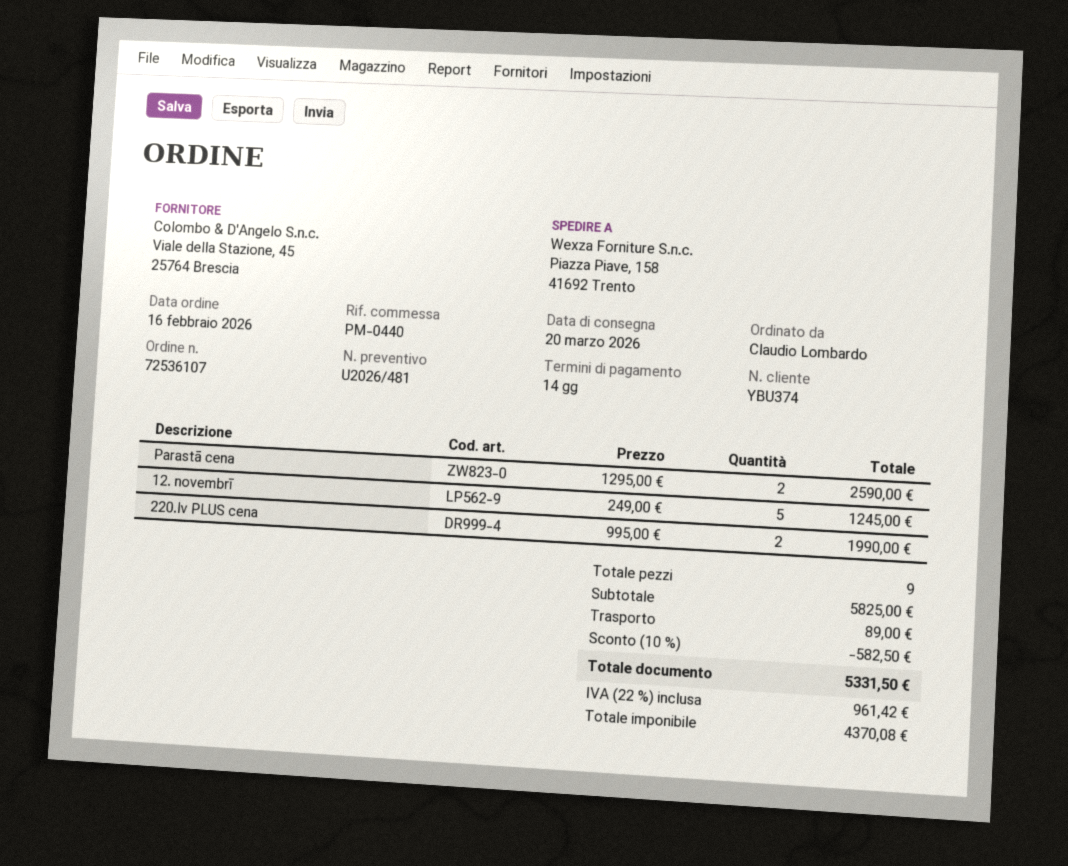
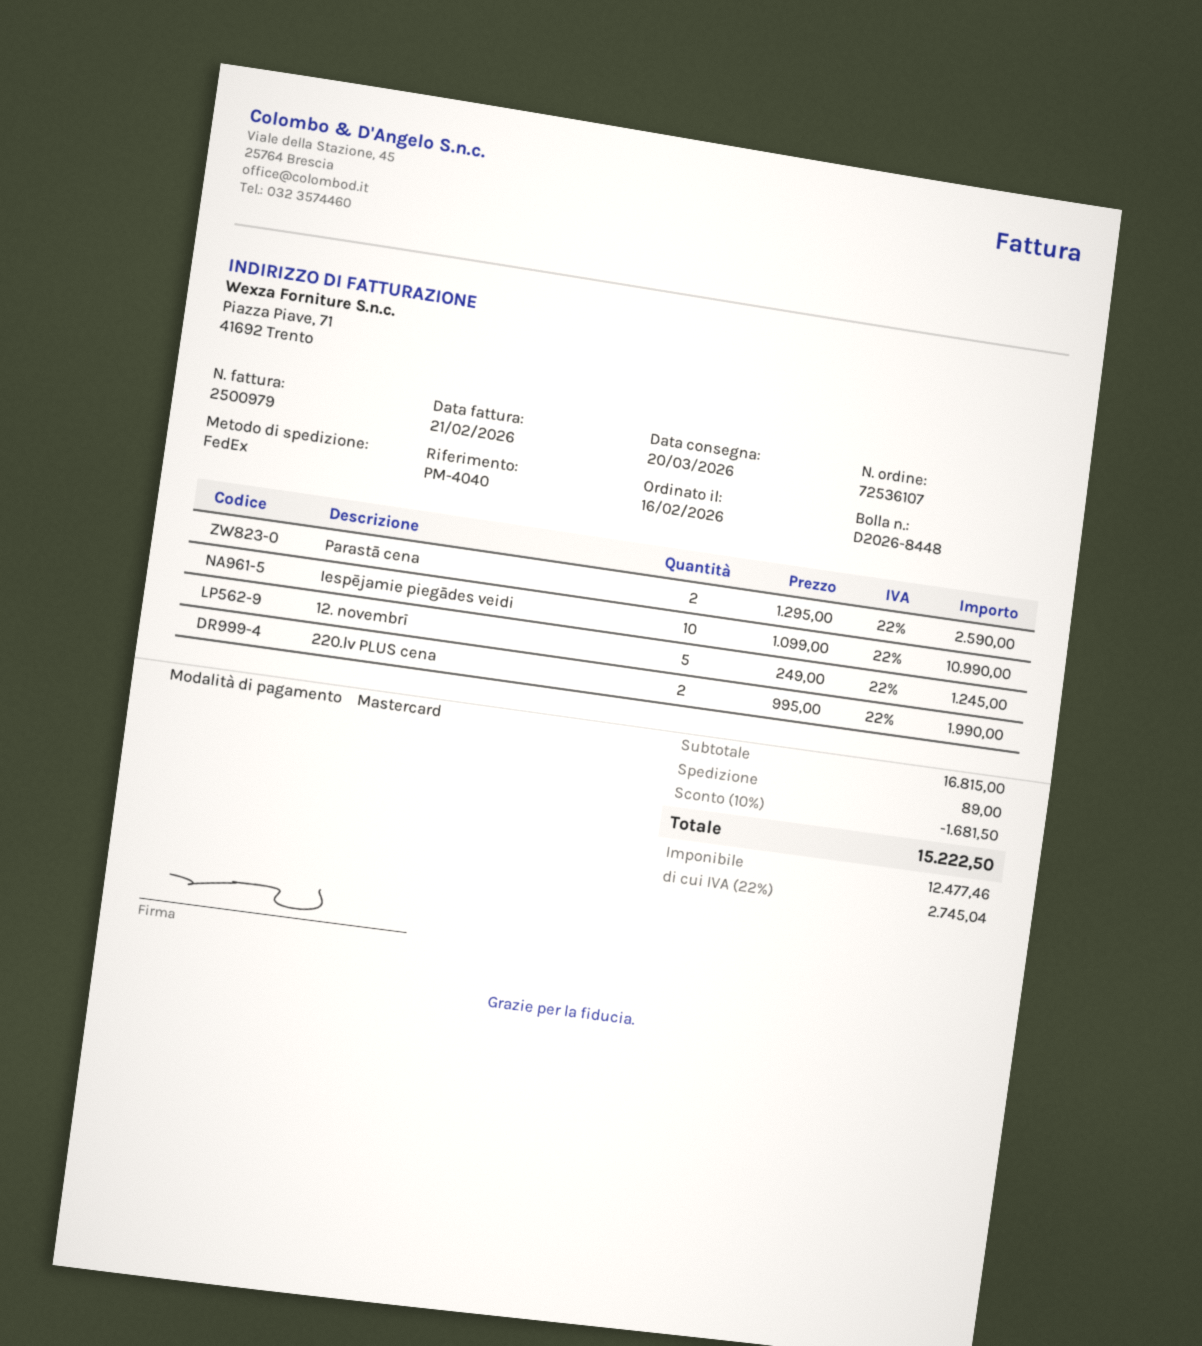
reference: PM-0440 -> PM-4040
Iespējamie piegādes veidi: none -> 10 x 1099.00 = 10990.00
subtotal: 5825.00 -> 16815.00
discount: 10% = 582.50 -> 10% = 1681.50
net: 4370.08 -> 12477.46
tax: 22% = 961.42 -> 22% = 2745.04
total: 5331.50 -> 15222.50

